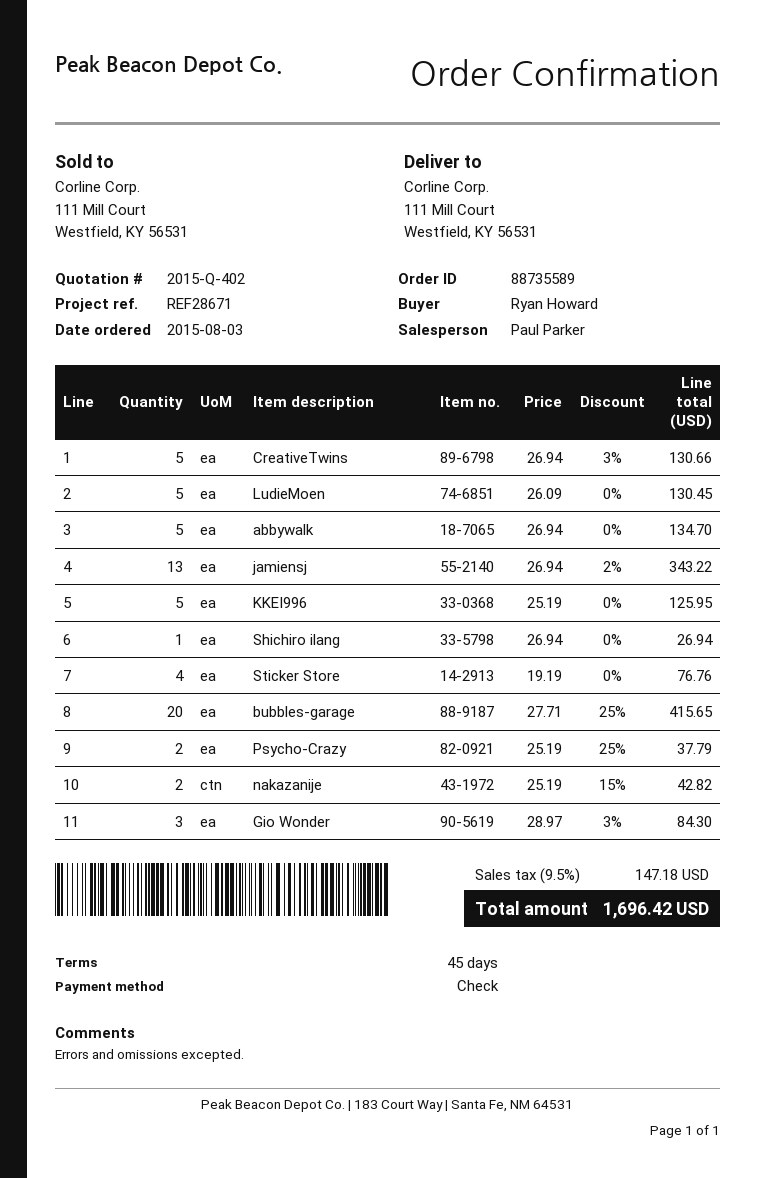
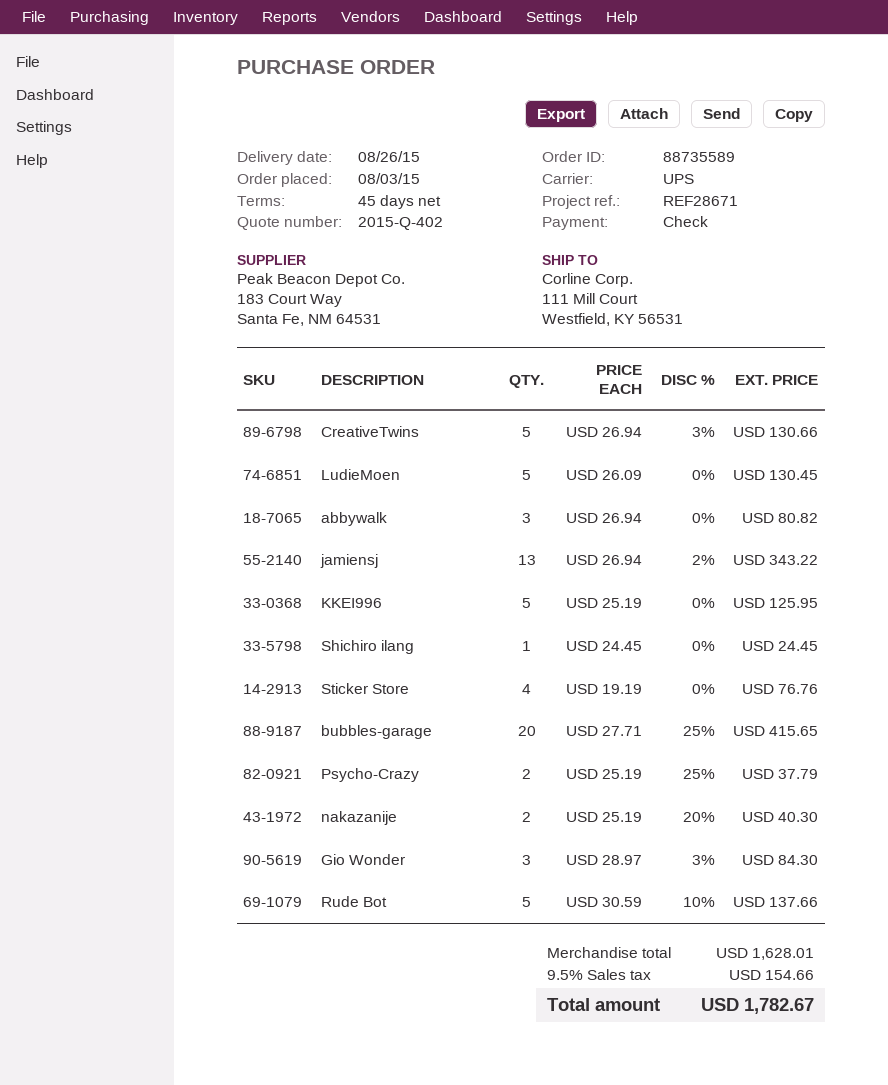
abbywalk: 5 x 26.94 = 134.70 -> 3 x 26.94 = 80.82
Shichiro ilang: 1 x 26.94 = 26.94 -> 1 x 24.45 = 24.45
nakazanije: 2 x 25.19 - 15% = 42.82 -> 2 x 25.19 - 20% = 40.30
Rude Bot: none -> 5 x 30.59 - 10% = 137.66
tax: 9.5% = 147.18 -> 9.5% = 154.66
total: 1696.42 -> 1782.67

